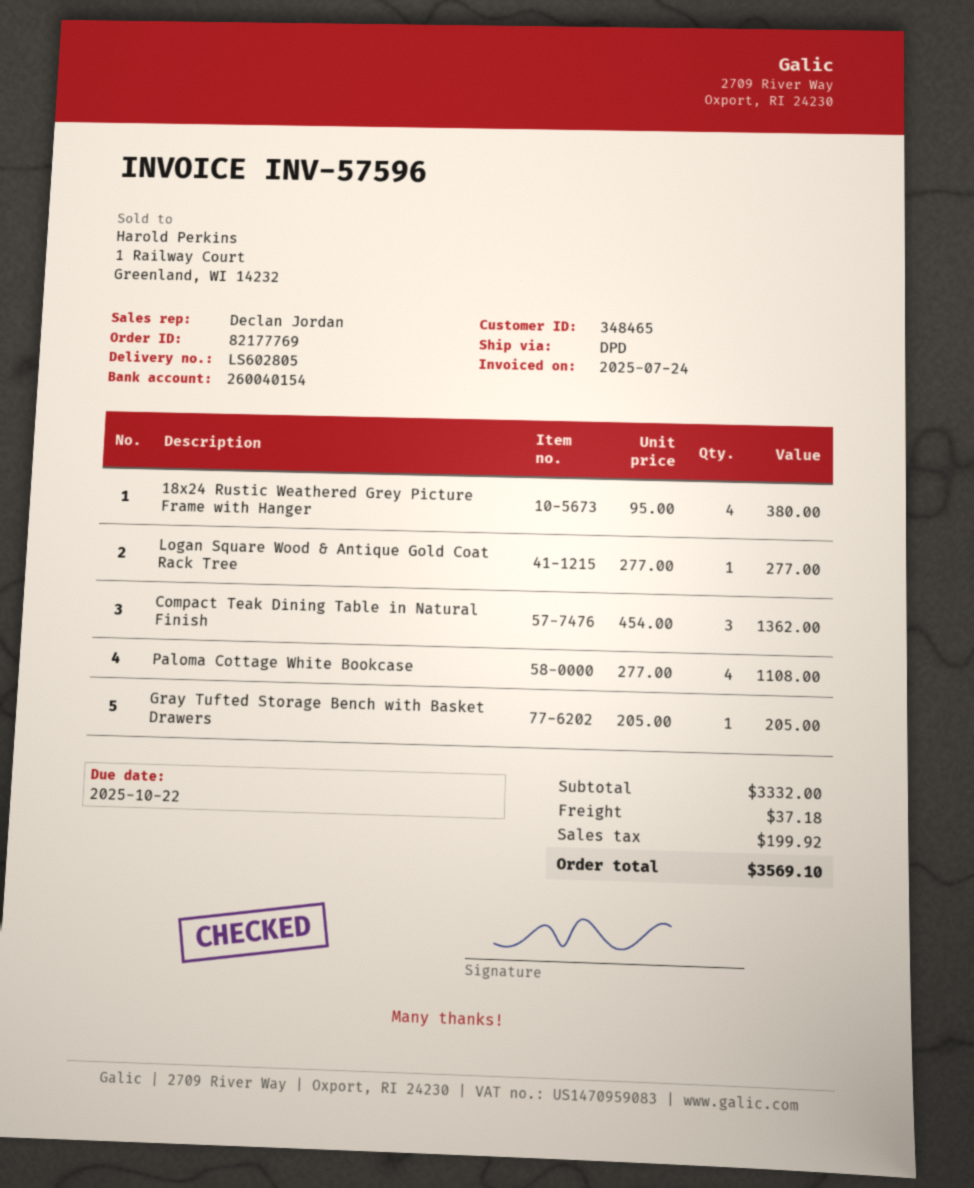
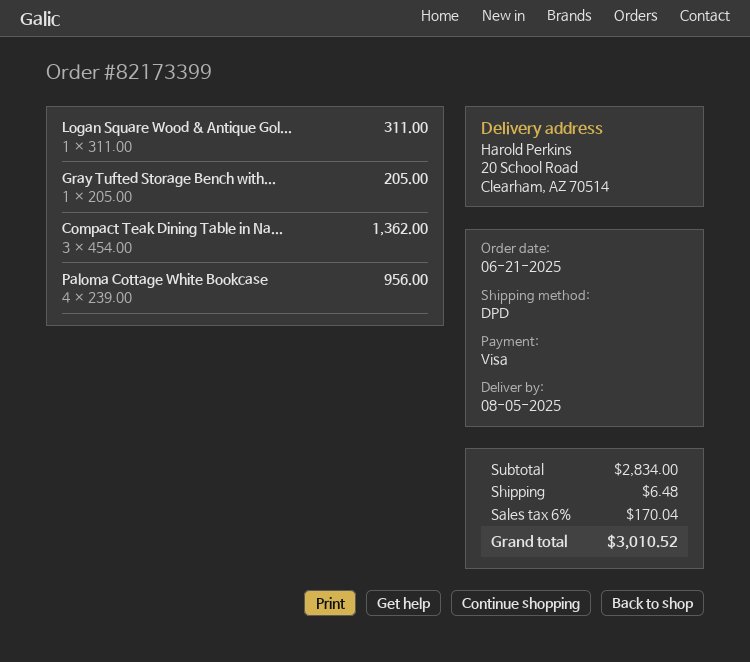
order number: 82177769 -> 82173399
18x24 Rustic Weathered Grey Picture Frame with Hanger: 4 x 95.00 = 380.00 -> none
Logan Square Wood & Antique Gold Coat Rack Tree: 1 x 277.00 = 277.00 -> 1 x 311.00 = 311.00
Paloma Cottage White Bookcase: 4 x 277.00 = 1108.00 -> 4 x 239.00 = 956.00
subtotal: 3332.00 -> 2834.00
shipping: 37.18 -> 6.48
tax: 199.92 -> 170.04
total: 3569.10 -> 3010.52

